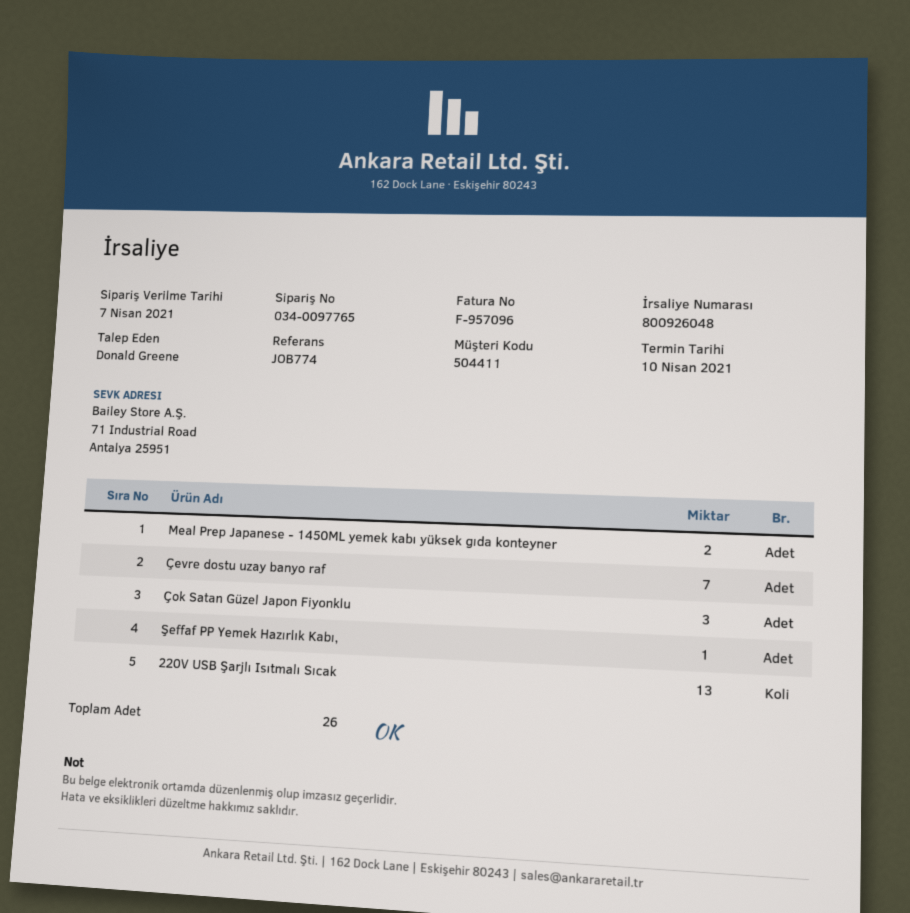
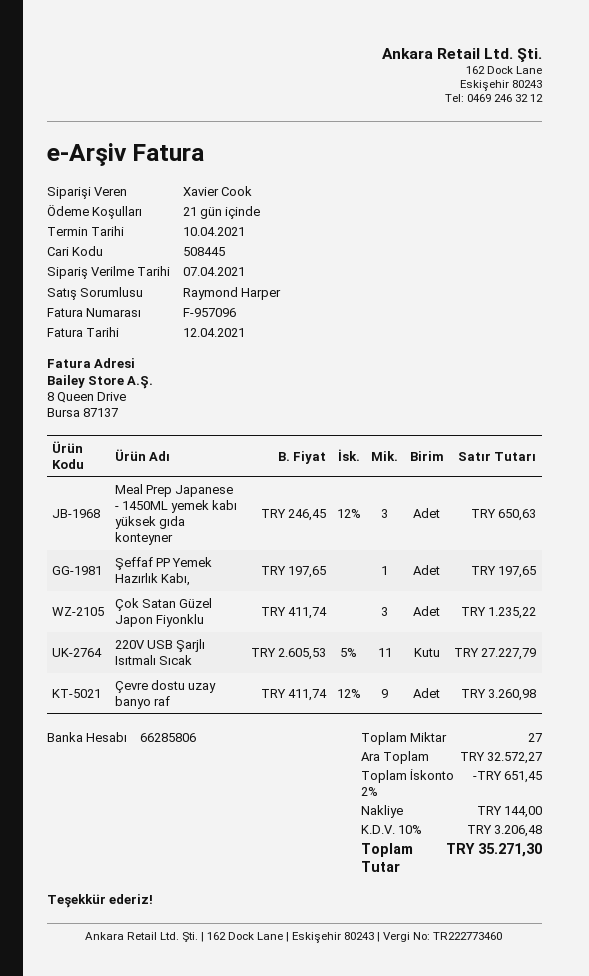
customer number: 504411 -> 508445
ordered by: Donald Greene -> Xavier Cook
Meal Prep Japanese - 1450ML yemek kabı yüksek gıda konteyner: 2 -> 3
Çevre dostu uzay banyo raf: 7 -> 9
220V USB Şarjlı Isıtmalı Sıcak: 13 -> 11
total quantity: 26 -> 27

